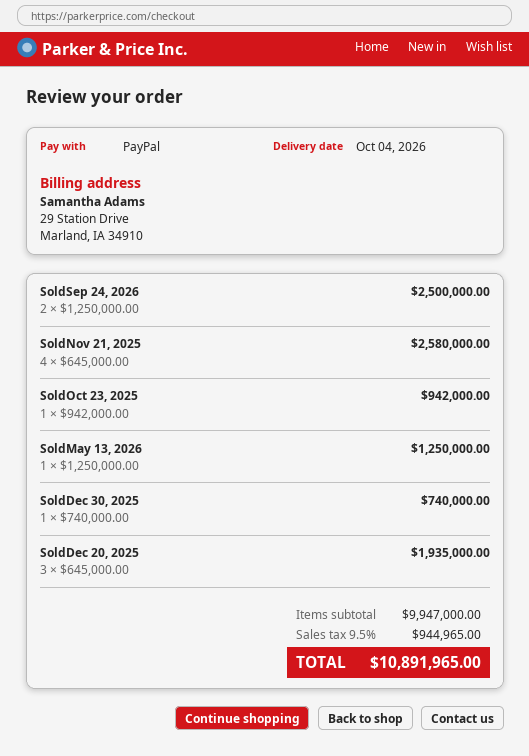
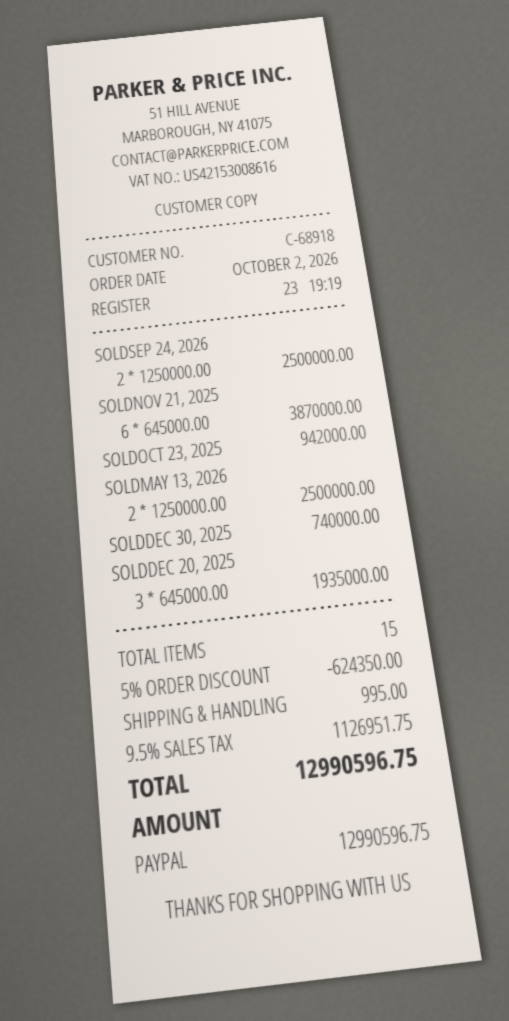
SoldNov 21, 2025: 4 x 645000.00 = 2580000.00 -> 6 x 645000.00 = 3870000.00
SoldMay 13, 2026: 1 x 1250000.00 = 1250000.00 -> 2 x 1250000.00 = 2500000.00
discount: none -> 5% = 624350.00
shipping: none -> 995.00
tax: 9.5% = 944965.00 -> 9.5% = 1126951.75
total: 10891965.00 -> 12990596.75

